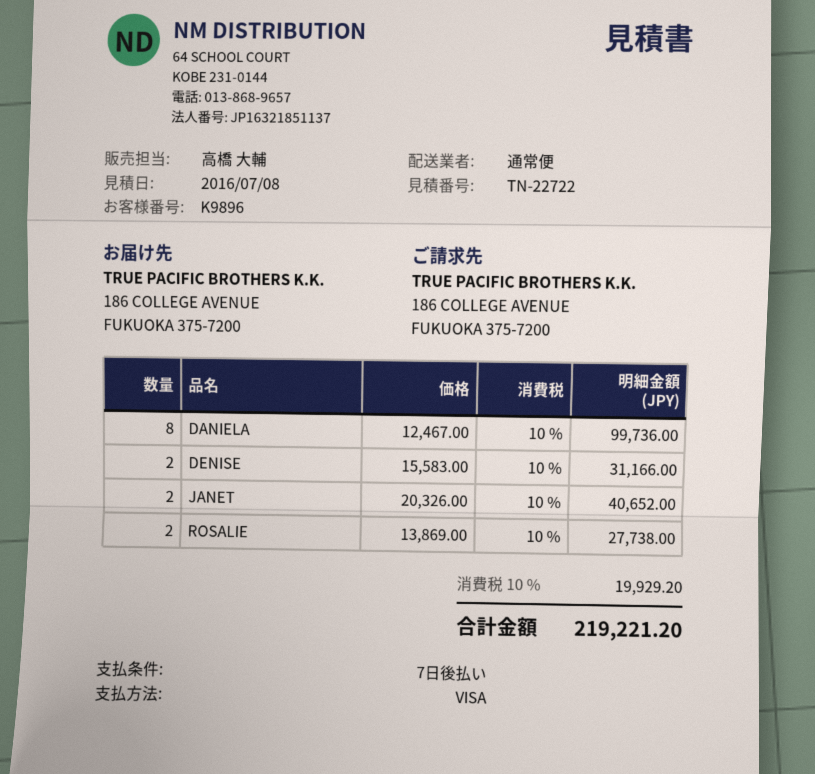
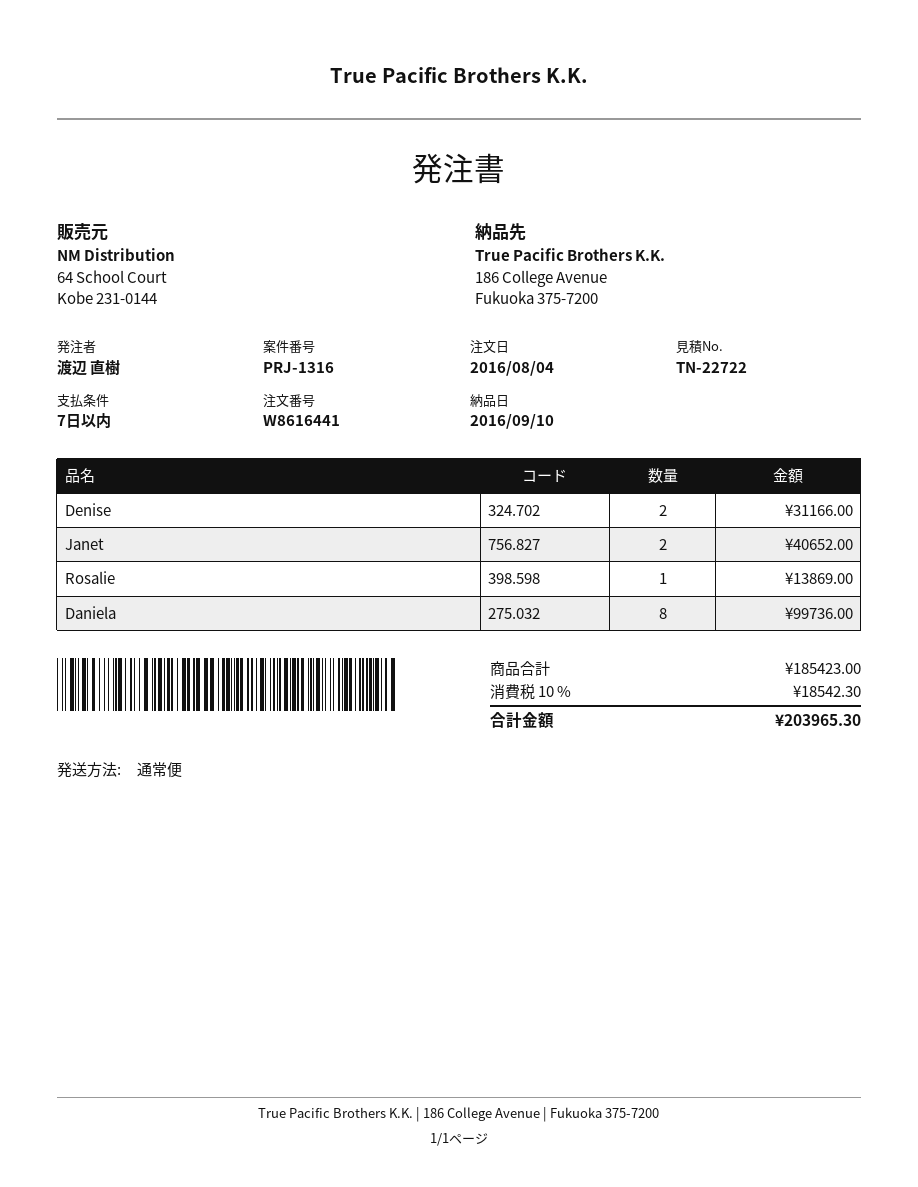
ROSALIE: 2 for 27738.00 -> 1 for 13869.00
tax: 10% = 19929.20 -> 10% = 18542.30
total: 219221.20 -> 203965.30

